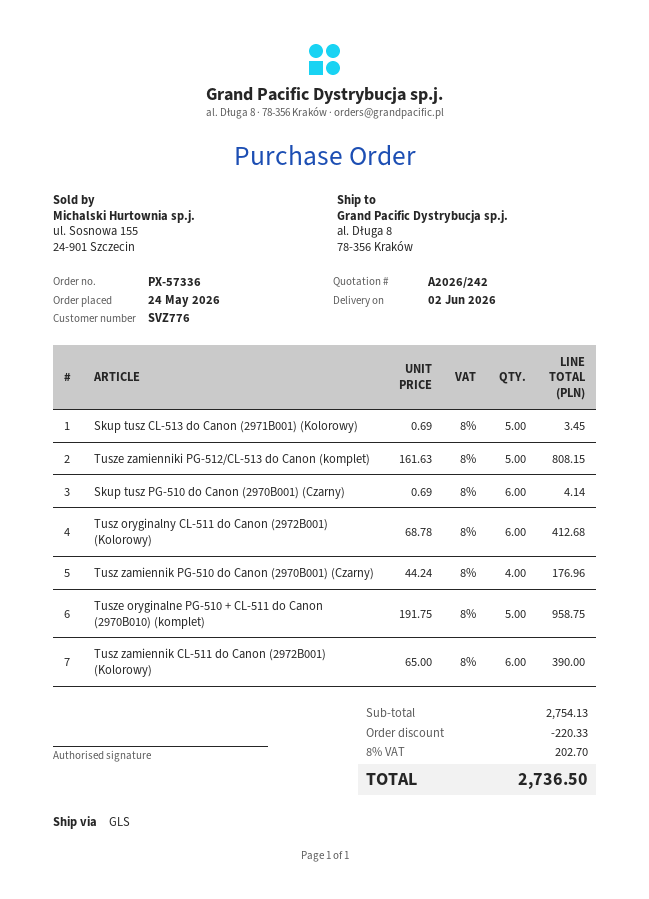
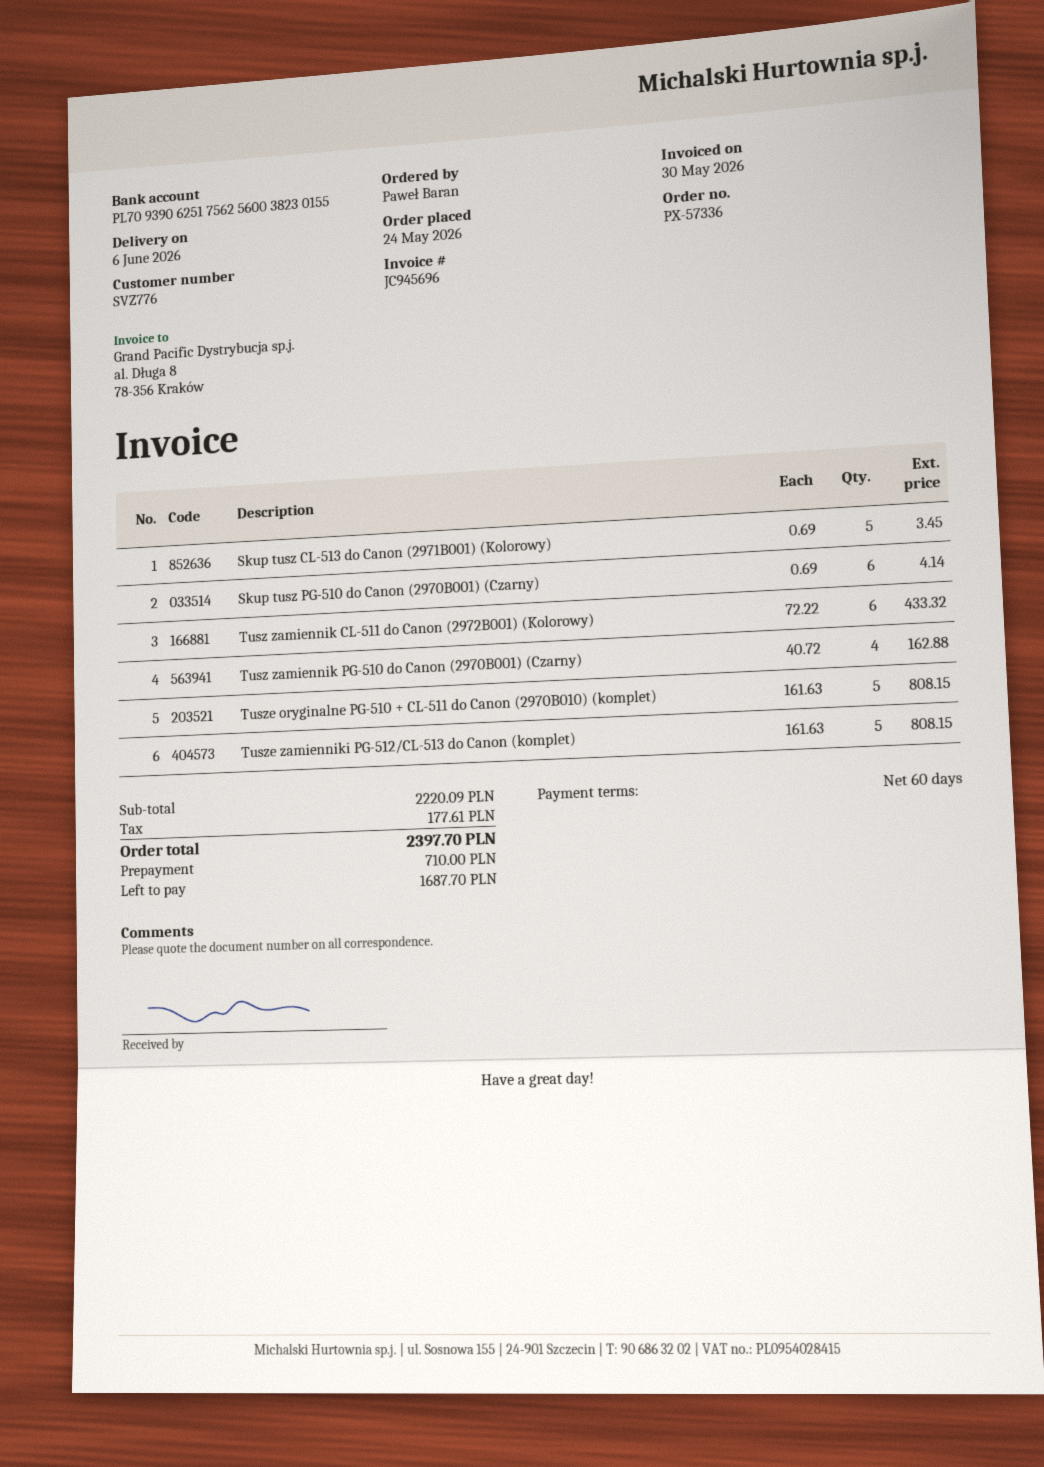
delivery date: 2026-06-02 -> 2026-06-06
Tusz oryginalny CL-511 do Canon (2972B001) (Kolorowy): 6 x 68.78 = 412.68 -> none
Tusz zamiennik PG-510 do Canon (2970B001) (Czarny): 4 x 44.24 = 176.96 -> 4 x 40.72 = 162.88
Tusze oryginalne PG-510 + CL-511 do Canon (2970B010) (komplet): 5 x 191.75 = 958.75 -> 5 x 161.63 = 808.15
Tusz zamiennik CL-511 do Canon (2972B001) (Kolorowy): 6 x 65.00 = 390.00 -> 6 x 72.22 = 433.32
subtotal: 2754.13 -> 2220.09
discount: 220.33 -> none
tax: 202.70 -> 177.61
total: 2736.50 -> 2397.70

